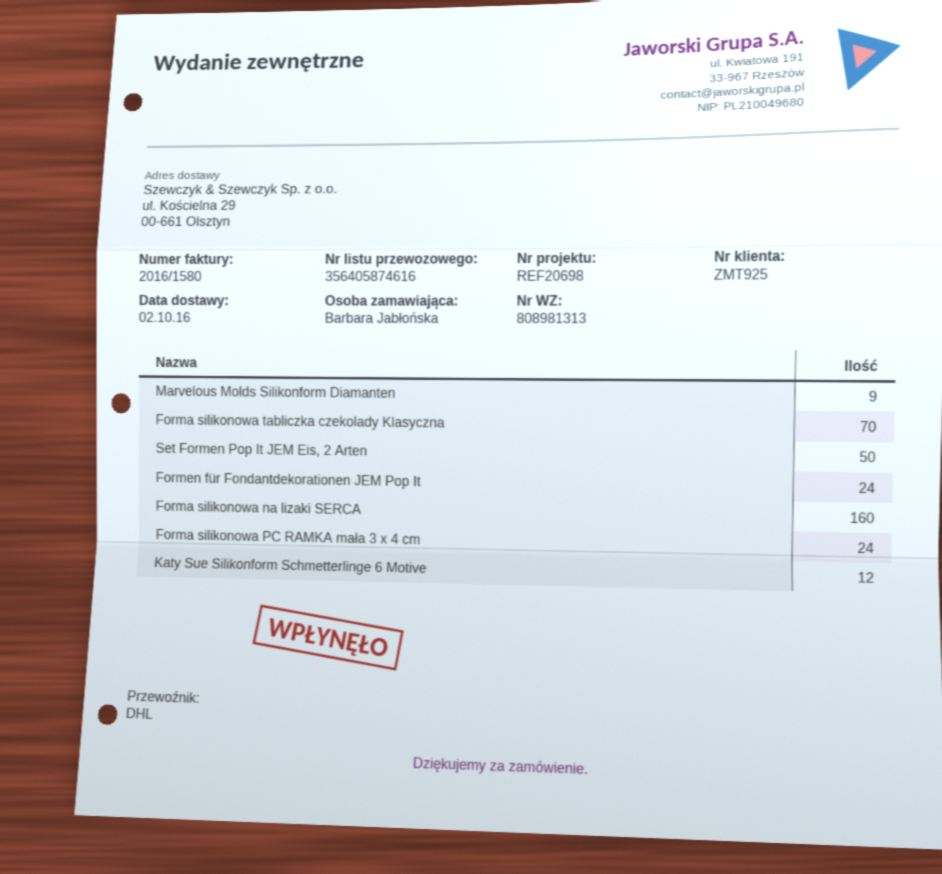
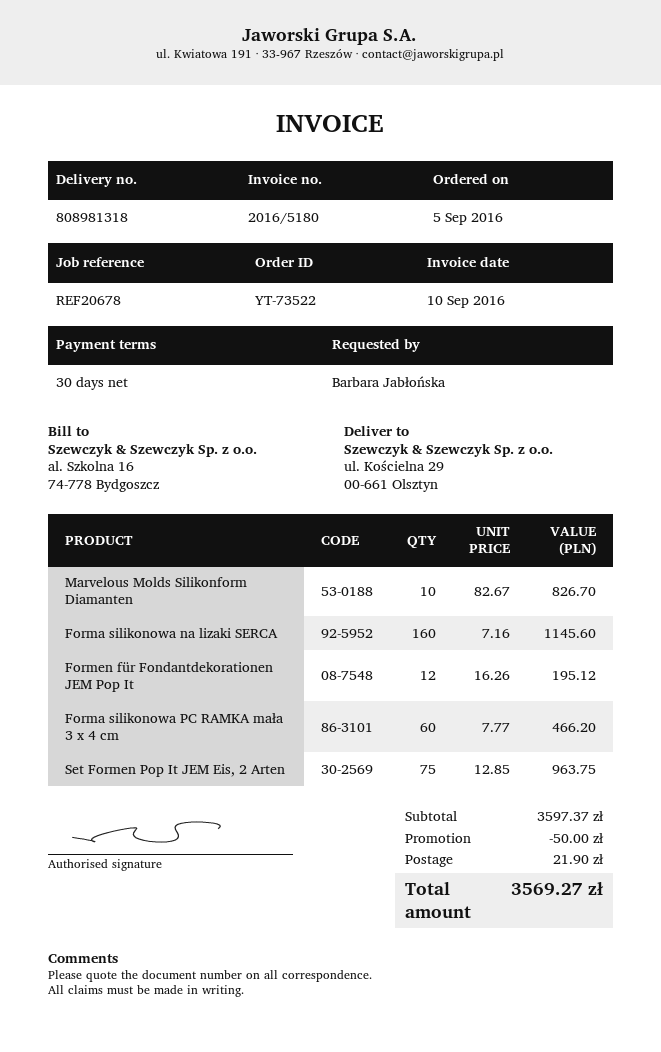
delivery note number: 808981313 -> 808981318
invoice number: 2016/1580 -> 2016/5180
reference: REF20698 -> REF20678
Marvelous Molds Silikonform Diamanten: 9 -> 10
Forma silikonowa tabliczka czekolady Klasyczna: 70 -> none
Set Formen Pop It JEM Eis, 2 Arten: 50 -> 75
Formen für Fondantdekorationen JEM Pop It: 24 -> 12
Forma silikonowa PC RAMKA mała 3 x 4 cm: 24 -> 60
Katy Sue Silikonform Schmetterlinge 6 Motive: 12 -> none

